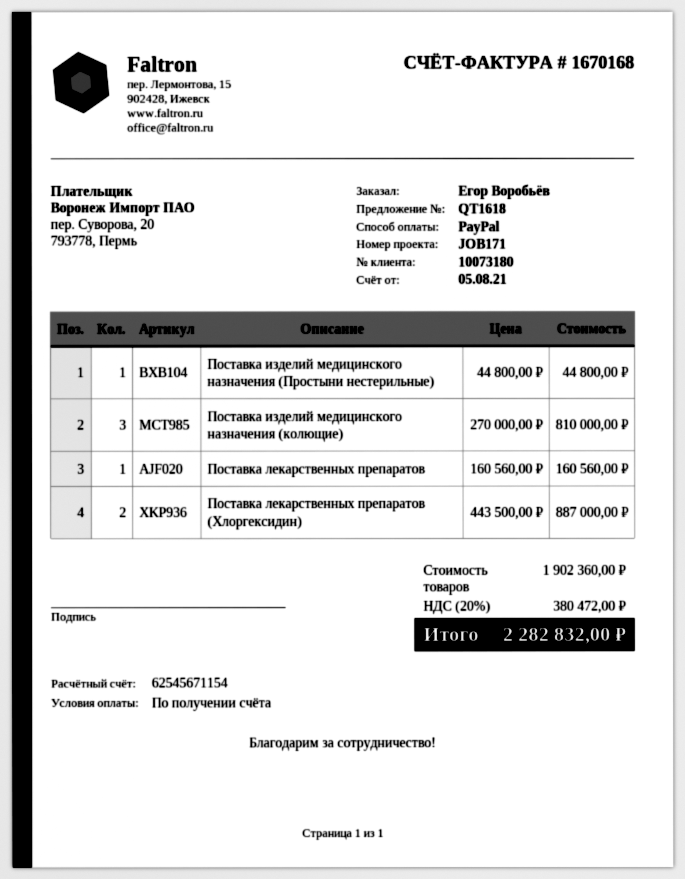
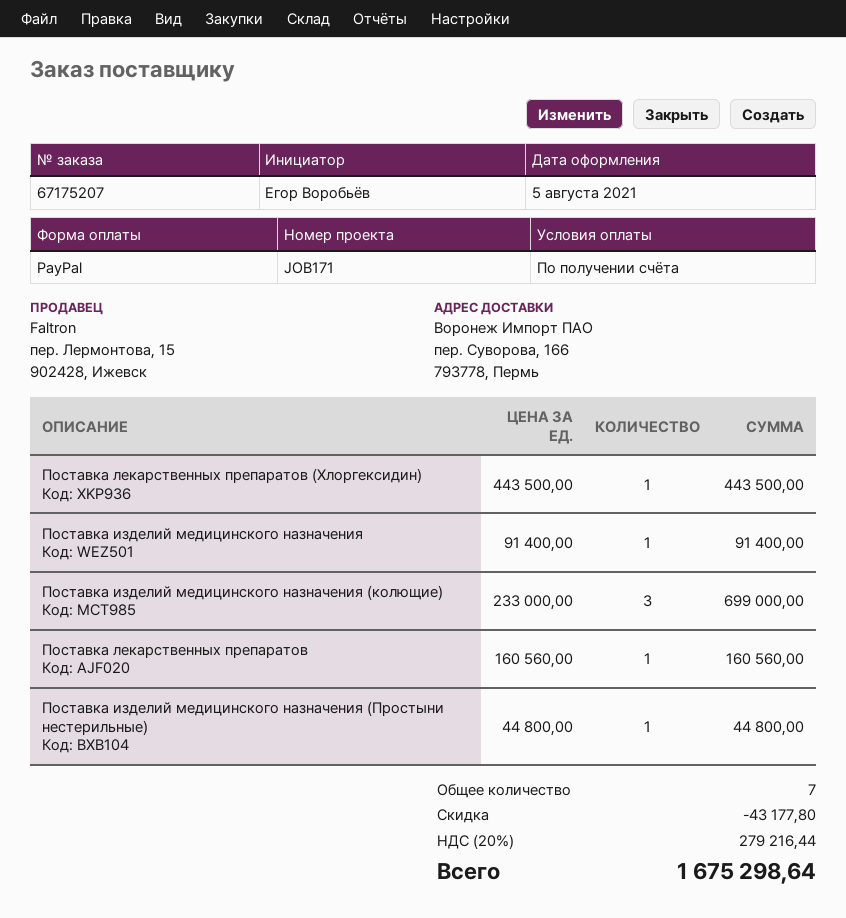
Поставка изделий медицинского назначения (колющие): 3 x 270000.00 = 810000.00 -> 3 x 233000.00 = 699000.00
Поставка лекарственных препаратов (Хлоргексидин): 2 x 443500.00 = 887000.00 -> 1 x 443500.00 = 443500.00
Поставка изделий медицинского назначения: none -> 1 x 91400.00 = 91400.00
discount: none -> 43177.80
tax: 20% = 380472.00 -> 20% = 279216.44
total: 2282832.00 -> 1675298.64

